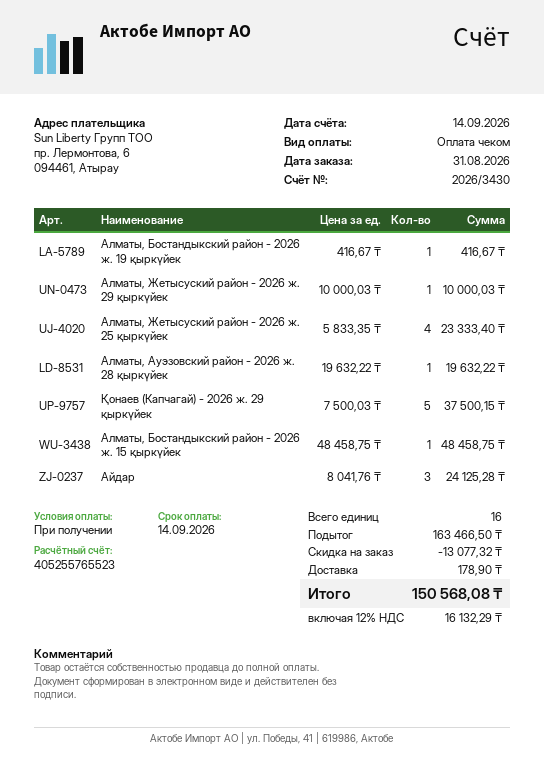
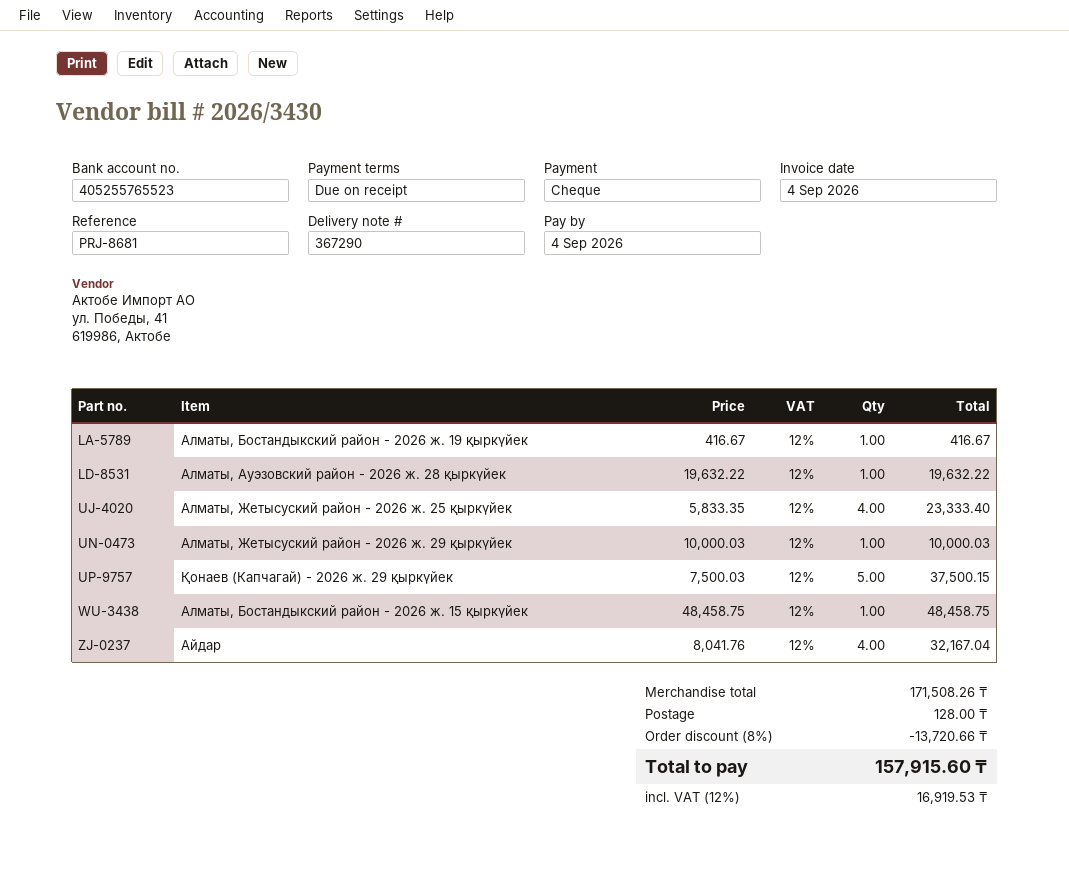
invoice date: 2026-09-14 -> 2026-09-04
due date: 2026-09-14 -> 2026-09-04
Айдар: 3 x 8041.76 = 24125.28 -> 4 x 8041.76 = 32167.04
subtotal: 163466.50 -> 171508.26
discount: 13077.32 -> 13720.66
shipping: 178.90 -> 128.00
tax: 12% = 16132.29 -> 12% = 16919.53
total: 150568.08 -> 157915.60

